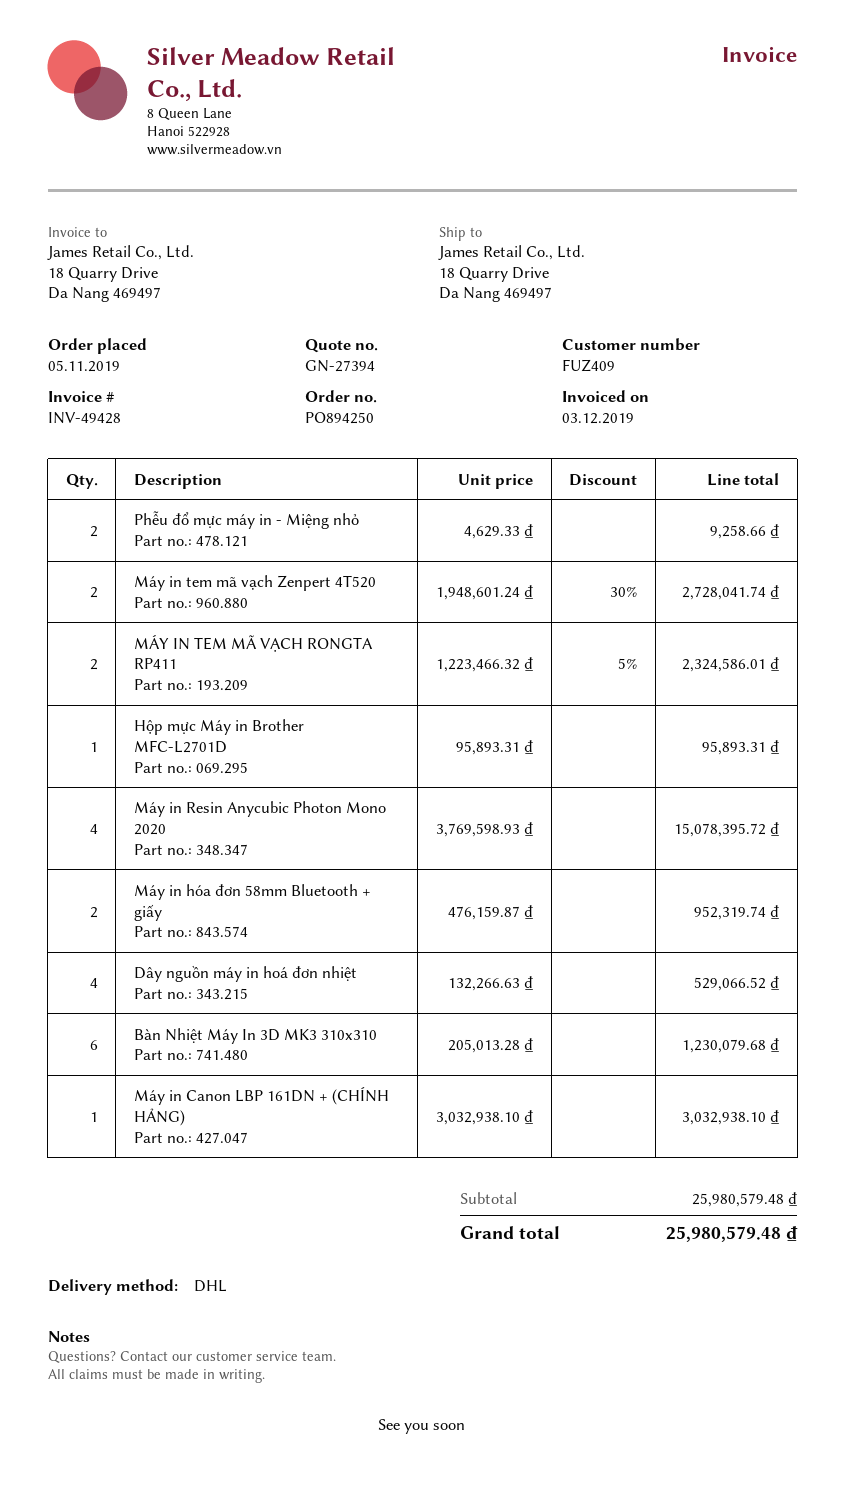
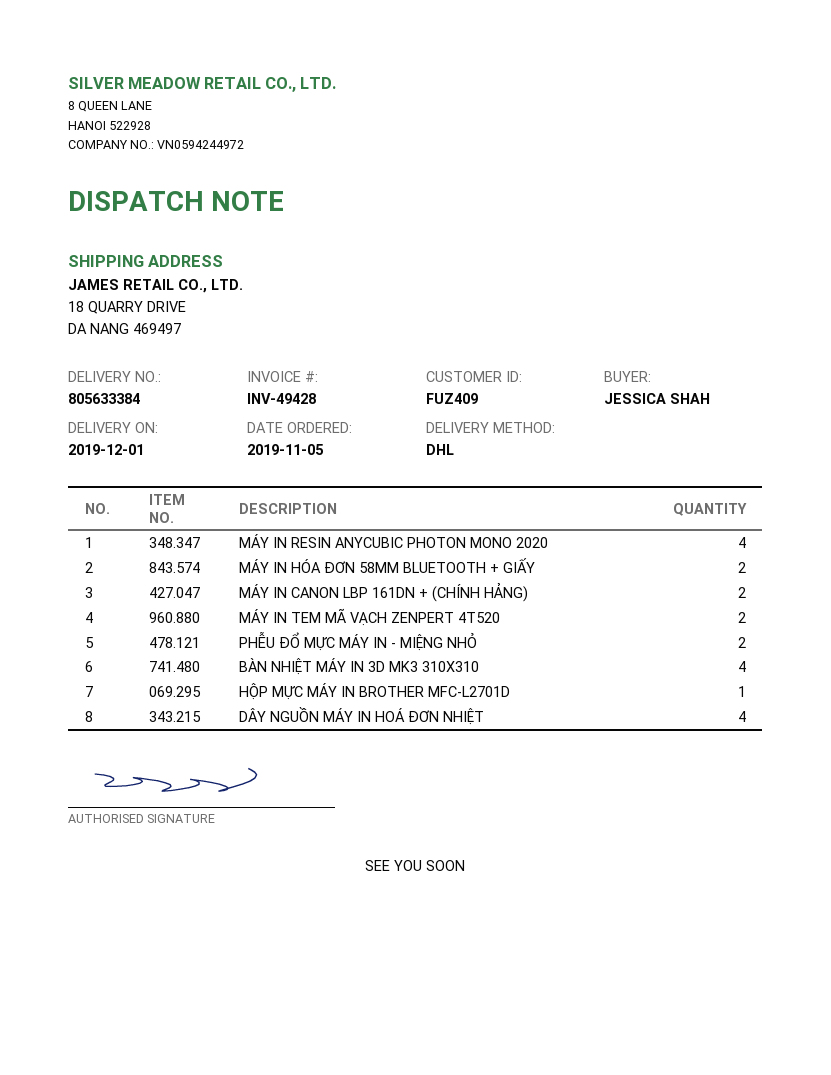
MÁY IN TEM MÃ VẠCH RONGTA RP411: 2 -> none
Bàn Nhiệt Máy In 3D MK3 310x310: 6 -> 4
Máy in Canon LBP 161DN + (CHÍNH HẢNG): 1 -> 2

